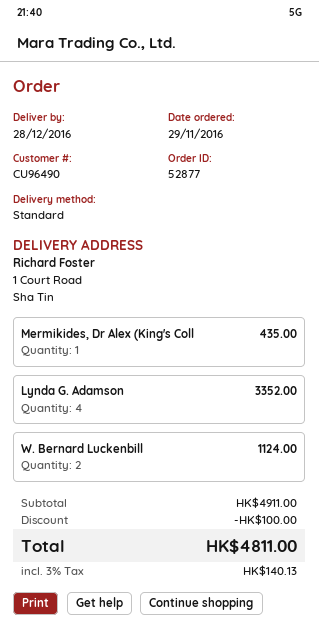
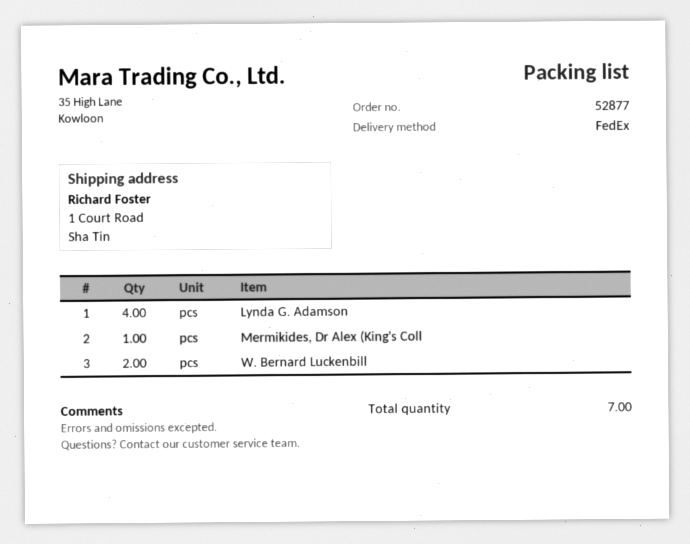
shipping method: standard -> FedEx

